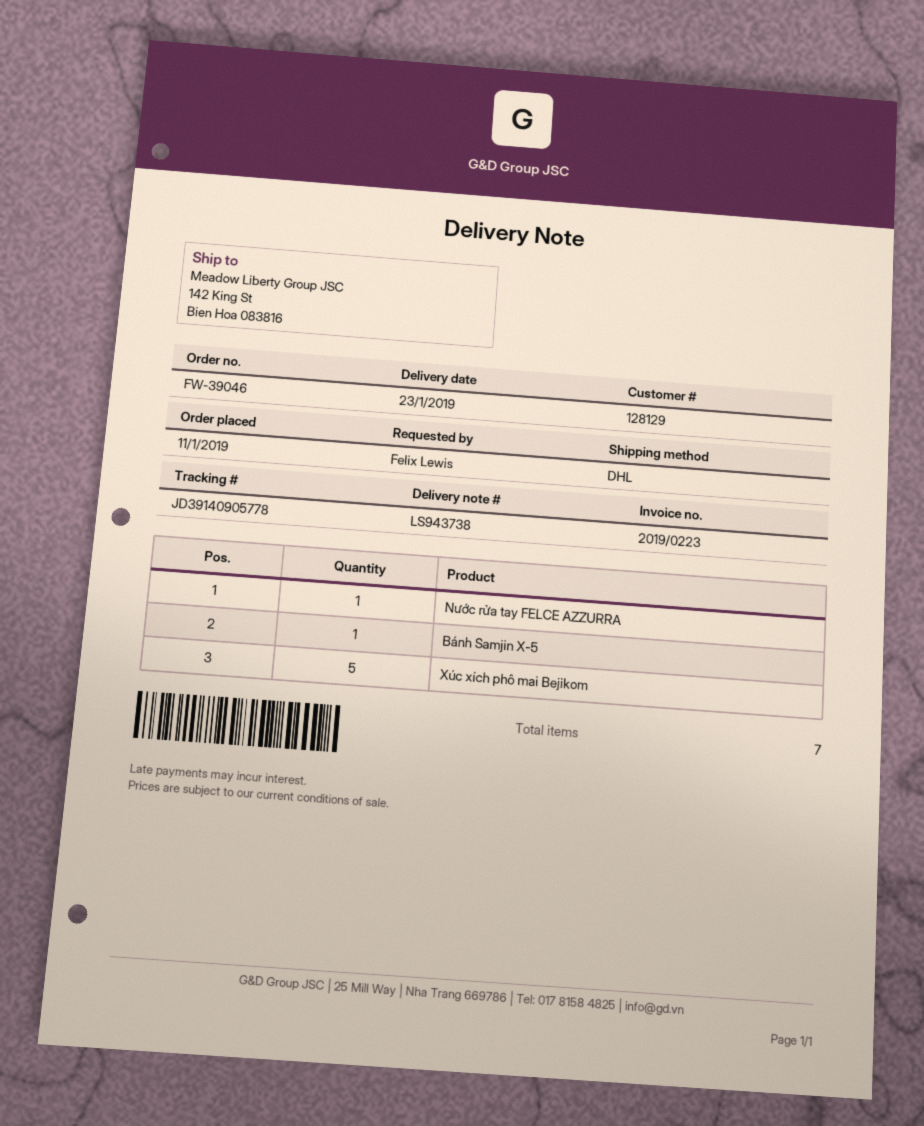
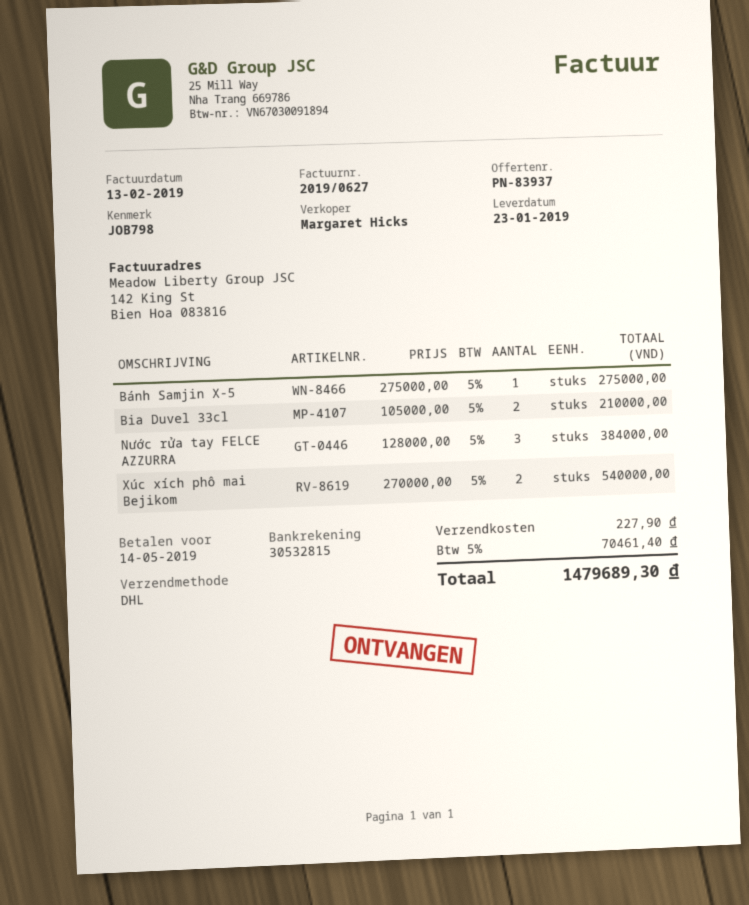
invoice number: 2019/0223 -> 2019/0627
Nước rửa tay FELCE AZZURRA: 1 -> 3
Xúc xích phô mai Bejikom: 5 -> 2
Bia Duvel 33cl: none -> 2

